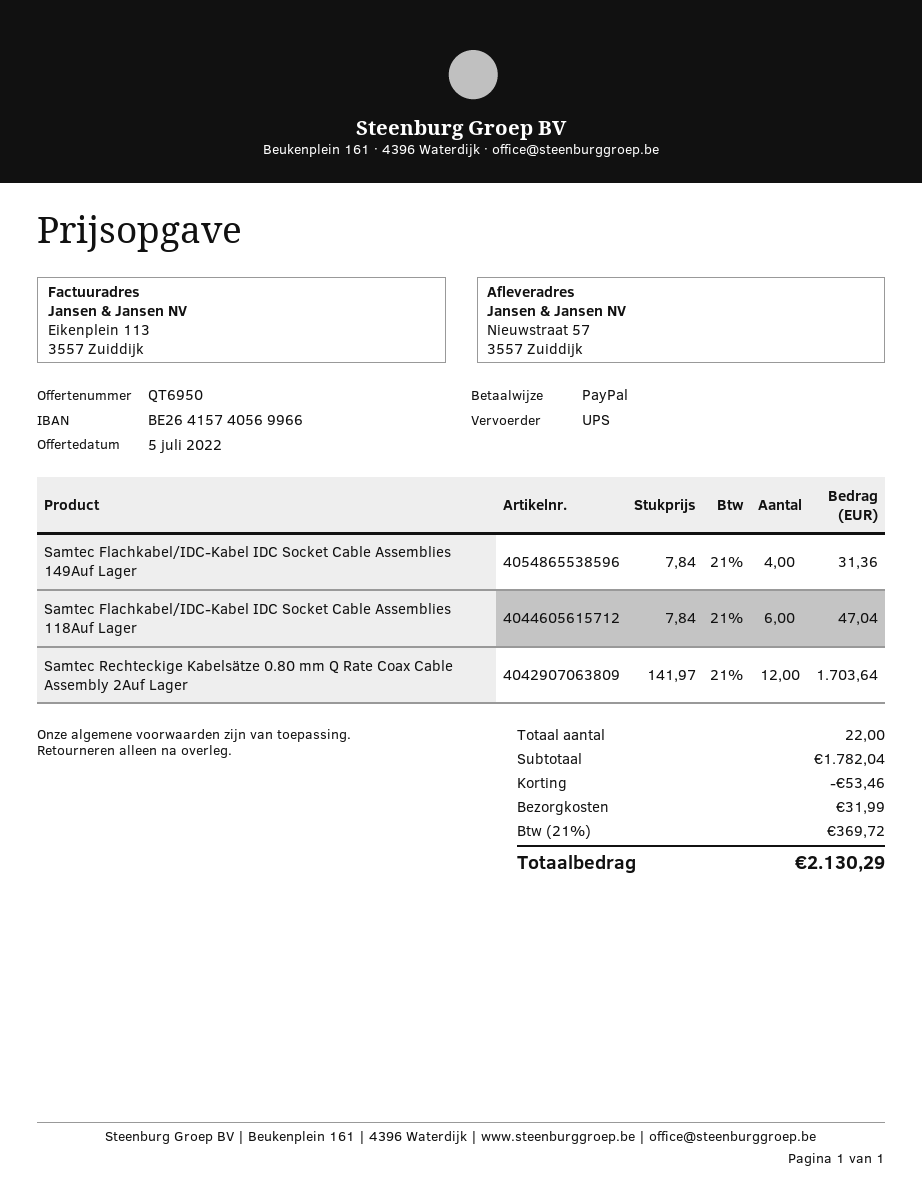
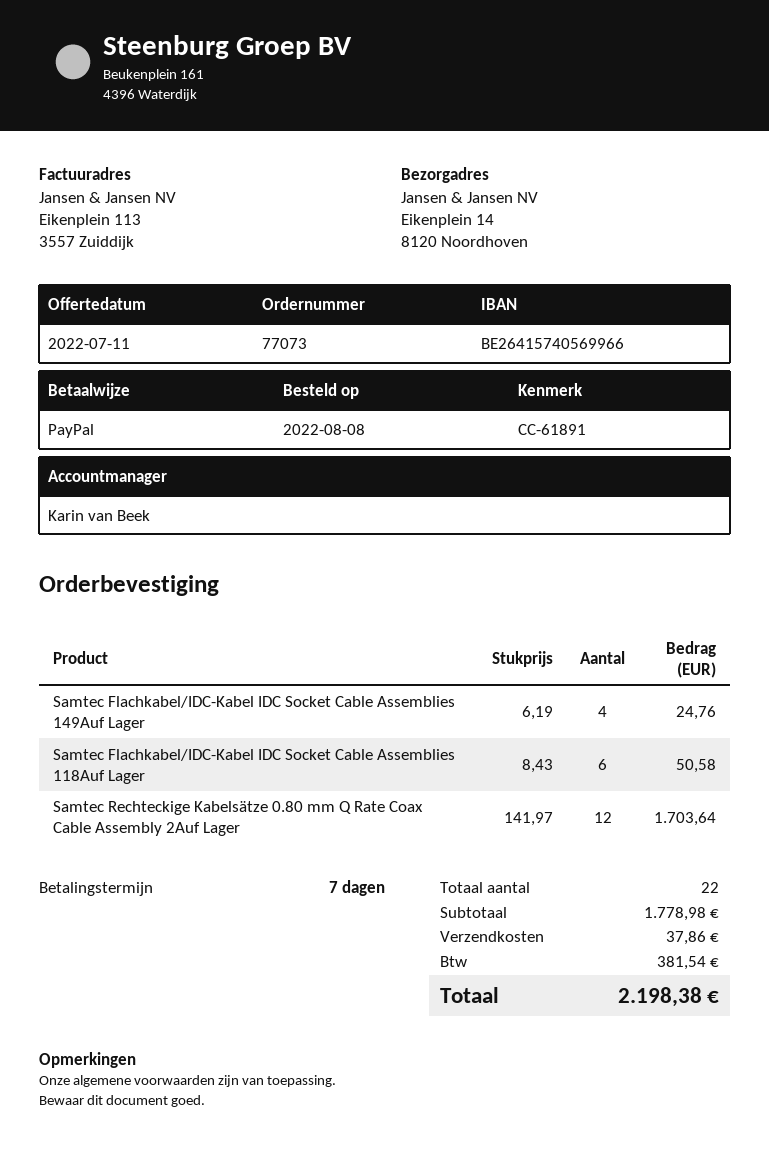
quote date: 2022-07-05 -> 2022-07-11
ship to: Nieuwstraat 57, 3557 Zuiddijk -> Eikenplein 14, 8120 Noordhoven
Samtec Flachkabel/IDC-Kabel IDC Socket Cable Assemblies 149Auf Lager: 4 x 7.84 = 31.36 -> 4 x 6.19 = 24.76
Samtec Flachkabel/IDC-Kabel IDC Socket Cable Assemblies 118Auf Lager: 6 x 7.84 = 47.04 -> 6 x 8.43 = 50.58
subtotal: 1782.04 -> 1778.98
discount: 53.46 -> none
shipping: 31.99 -> 37.86
tax: 369.72 -> 381.54
total: 2130.29 -> 2198.38

